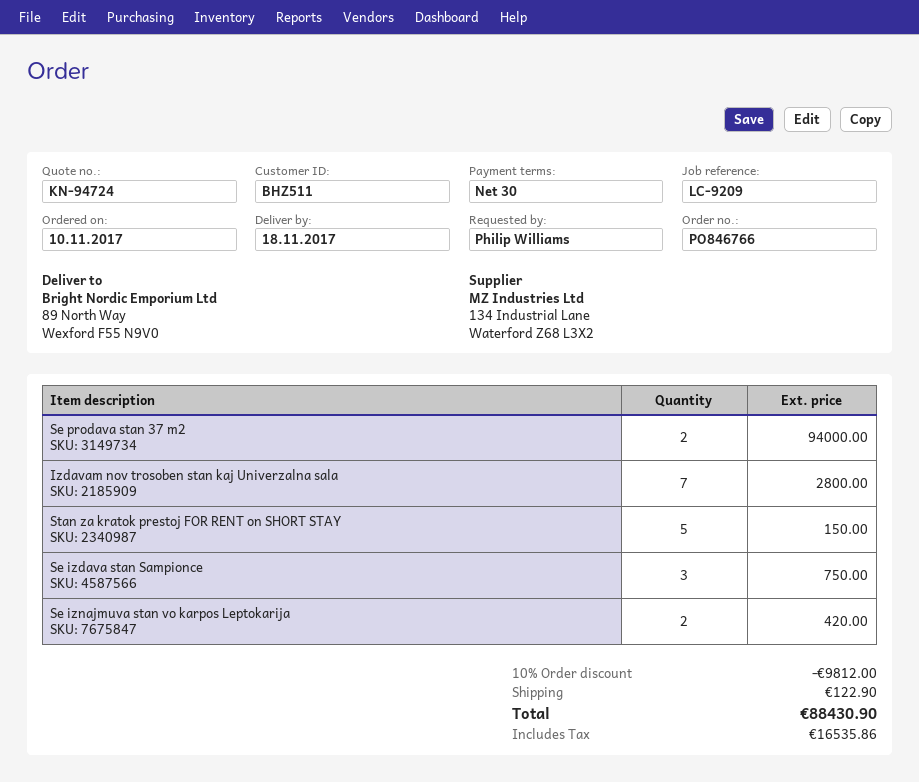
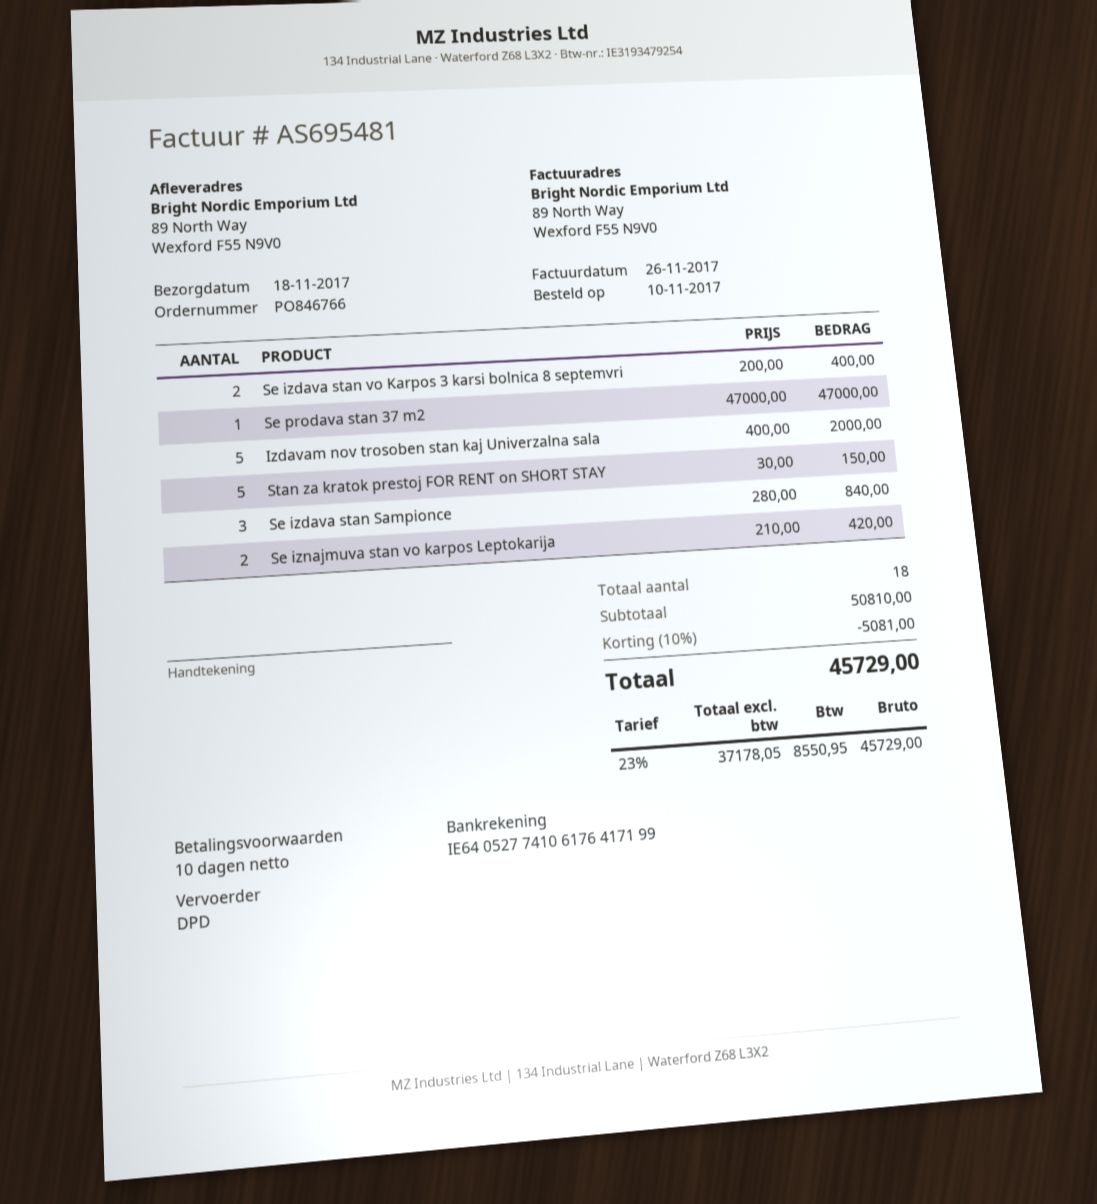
payment terms: 30 days -> 10 days
Se prodava stan 37 m2: 2 for 94000.00 -> 1 for 47000.00
Izdavam nov trosoben stan kaj Univerzalna sala: 7 for 2800.00 -> 5 for 2000.00
Se izdava stan Sampionce: 3 for 750.00 -> 3 for 840.00
Se izdava stan vo Karpos 3 karsi bolnica 8 septemvri: none -> 2 for 400.00
discount: 10% = 9812.00 -> 10% = 5081.00
shipping: 122.90 -> none
tax: 16535.86 -> 8550.95
total: 88430.90 -> 45729.00

